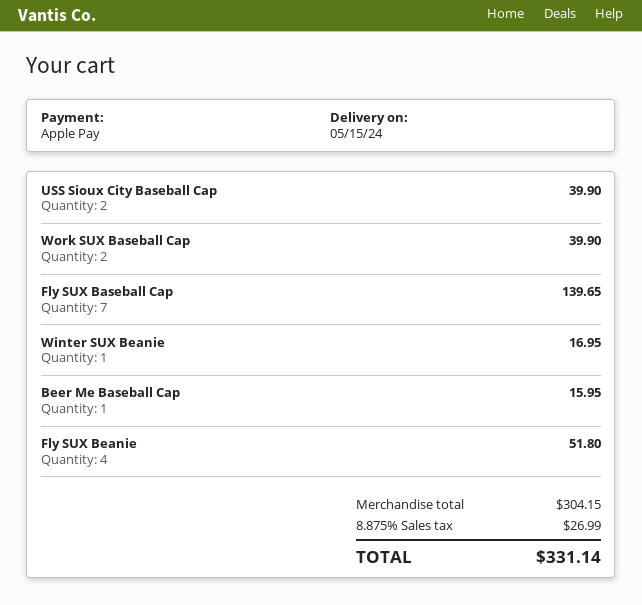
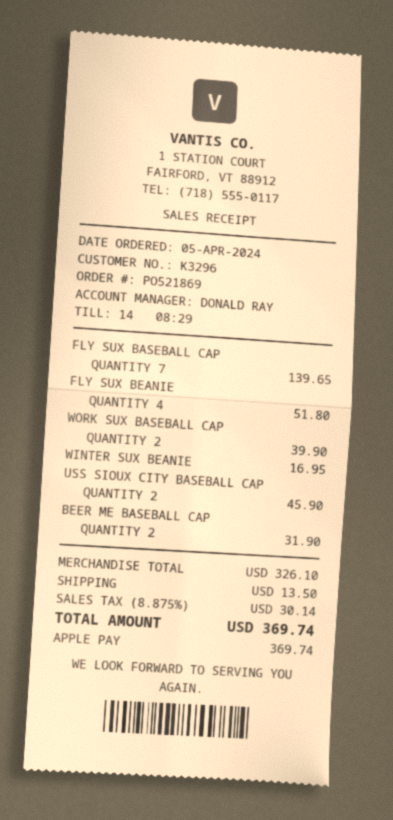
USS Sioux City Baseball Cap: 2 for 39.90 -> 2 for 45.90
Beer Me Baseball Cap: 1 for 15.95 -> 2 for 31.90
subtotal: 304.15 -> 326.10
shipping: none -> 13.50
tax: 8.875% = 26.99 -> 8.875% = 30.14
total: 331.14 -> 369.74

